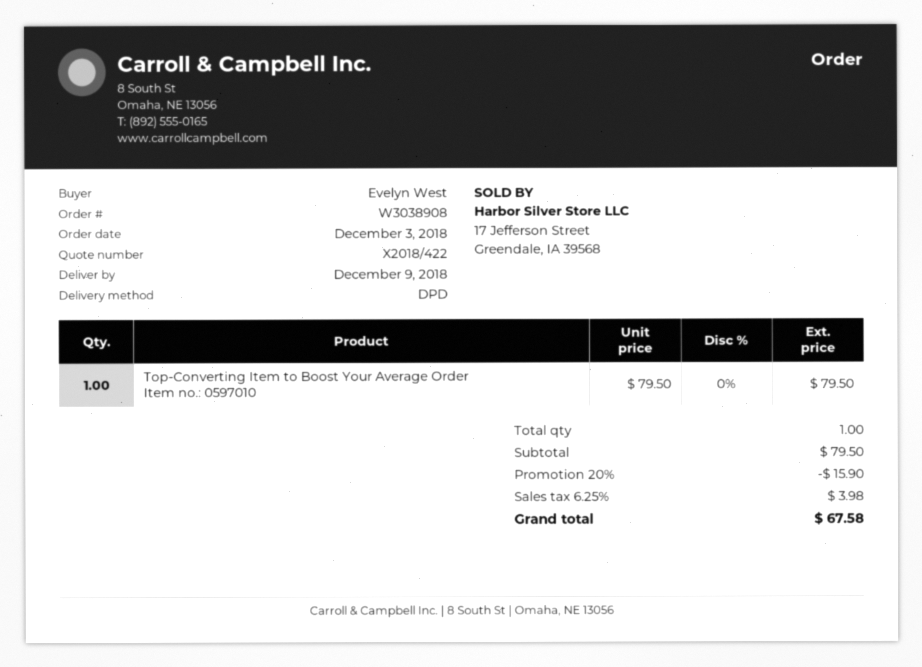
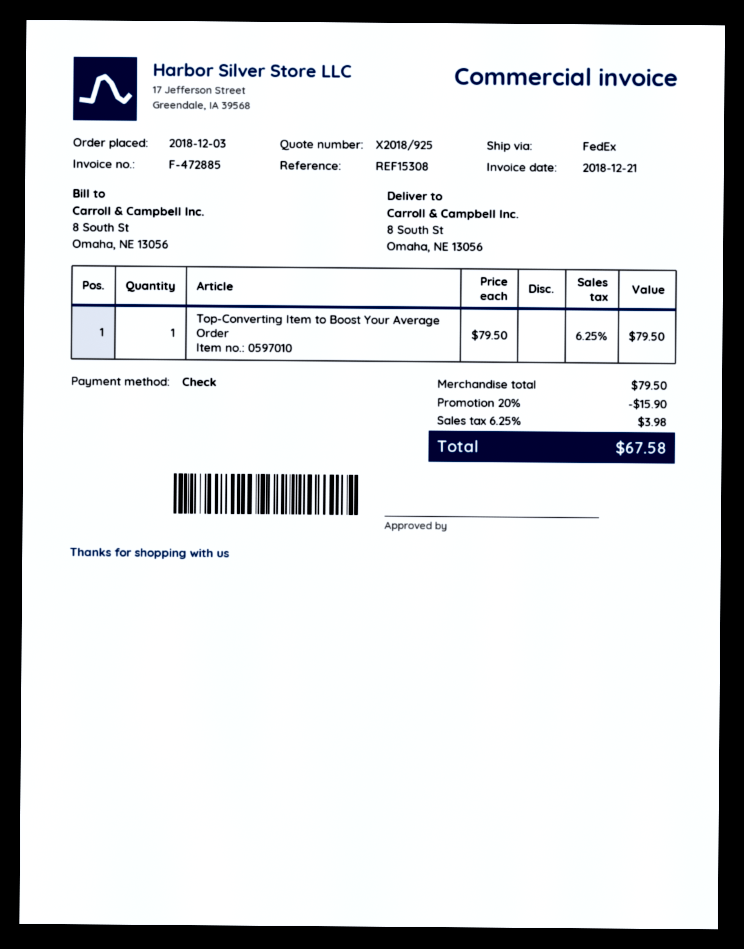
quote number: X2018/422 -> X2018/925
shipping method: DPD -> FedEx

